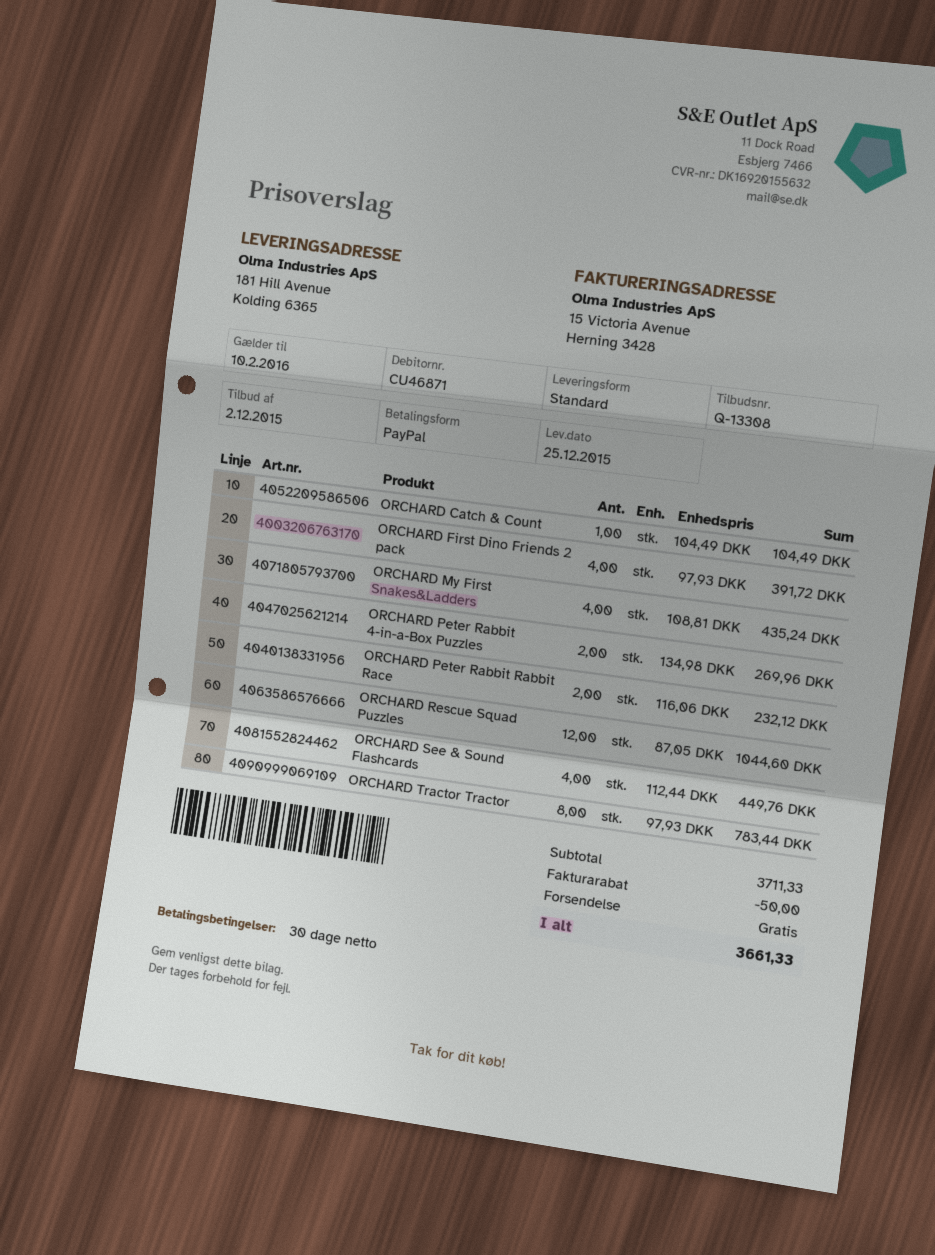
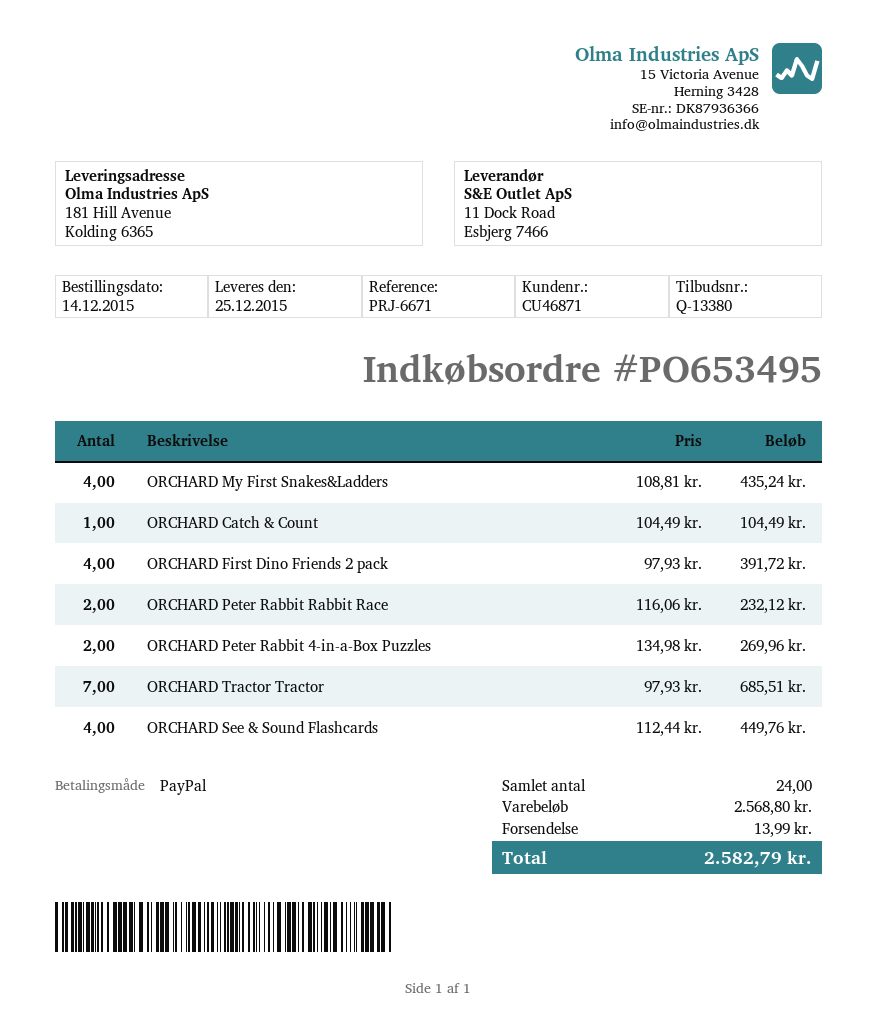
quote number: Q-13308 -> Q-13380
ORCHARD Rescue Squad Puzzles: 12 x 87.05 = 1044.60 -> none
ORCHARD Tractor Tractor: 8 x 97.93 = 783.44 -> 7 x 97.93 = 685.51
subtotal: 3711.33 -> 2568.80
discount: 50.00 -> none
shipping: 0.00 -> 13.99
total: 3661.33 -> 2582.79

